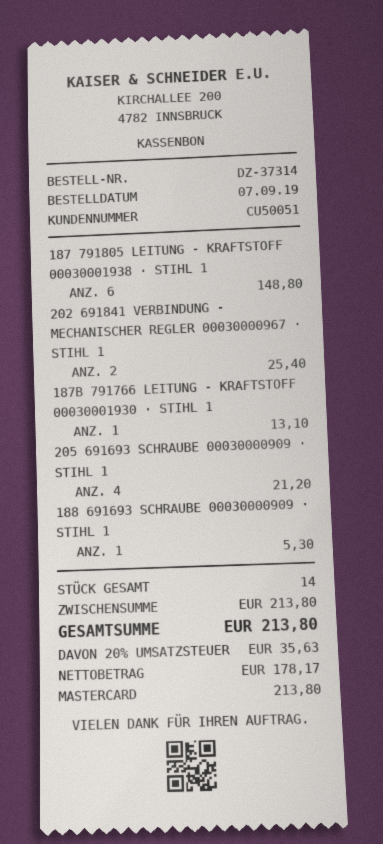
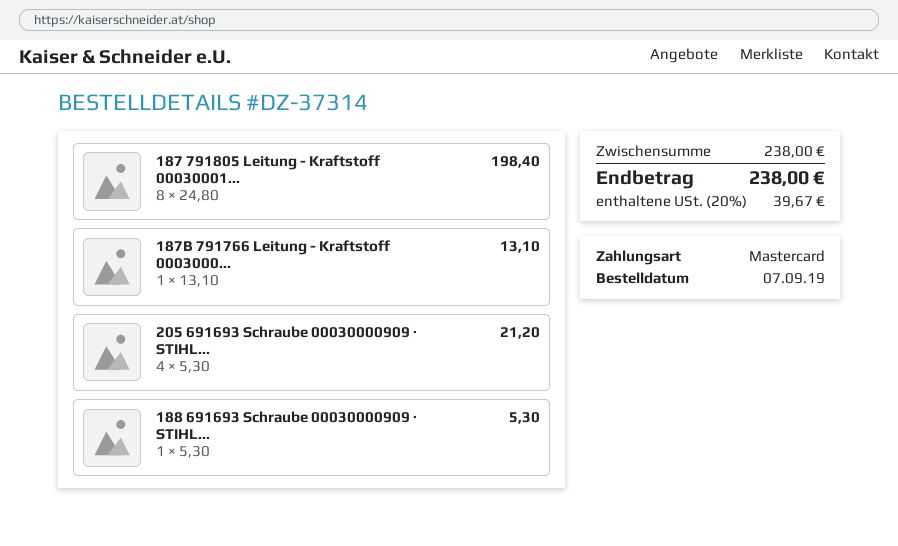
187 791805 LEITUNG - KRAFTSTOFF 00030001938 · STIHL 1: 6 for 148.80 -> 8 for 198.40
202 691841 VERBINDUNG - MECHANISCHER REGLER 00030000967 · STIHL 1: 2 for 25.40 -> none
subtotal: 213.80 -> 238.00
tax: 20% = 35.63 -> 20% = 39.67
total: 213.80 -> 238.00

